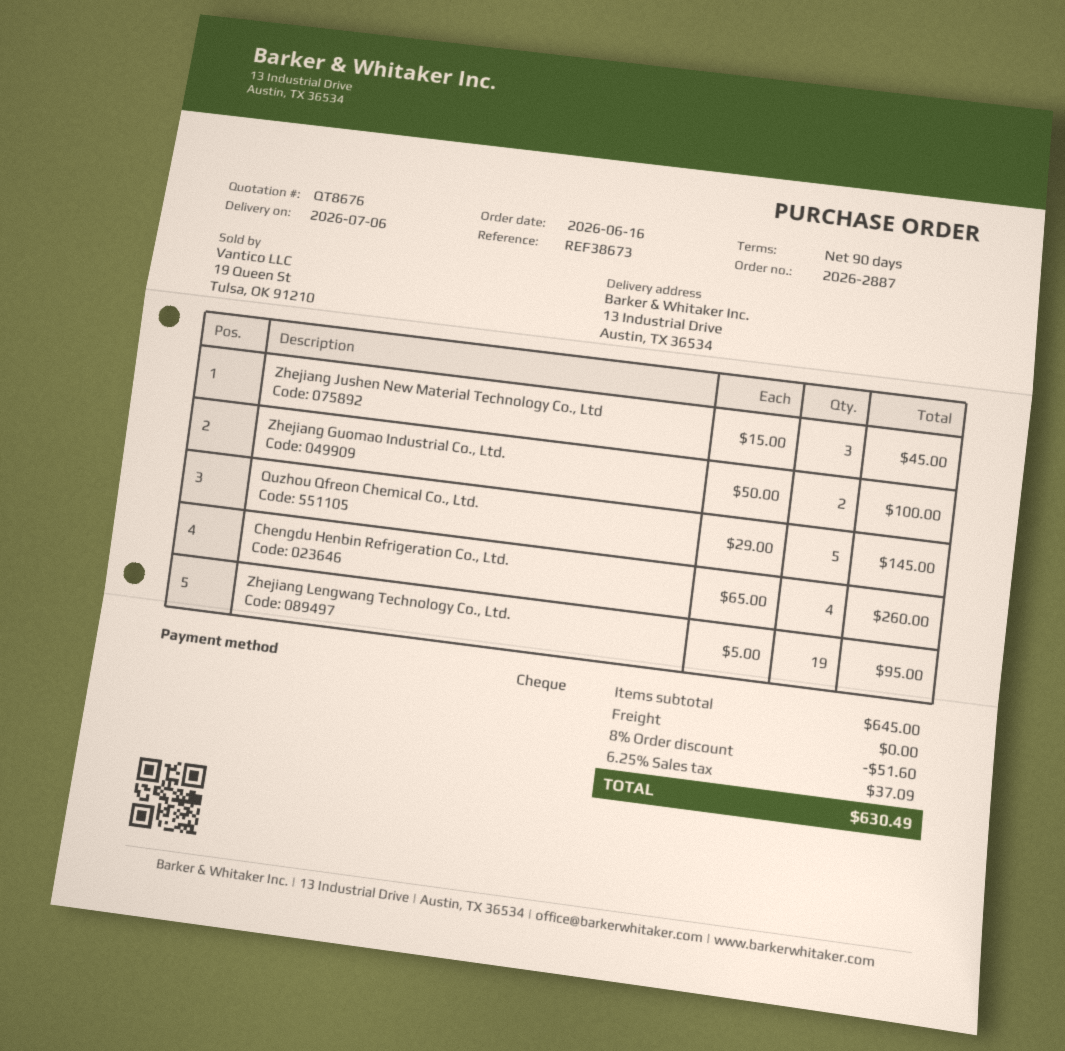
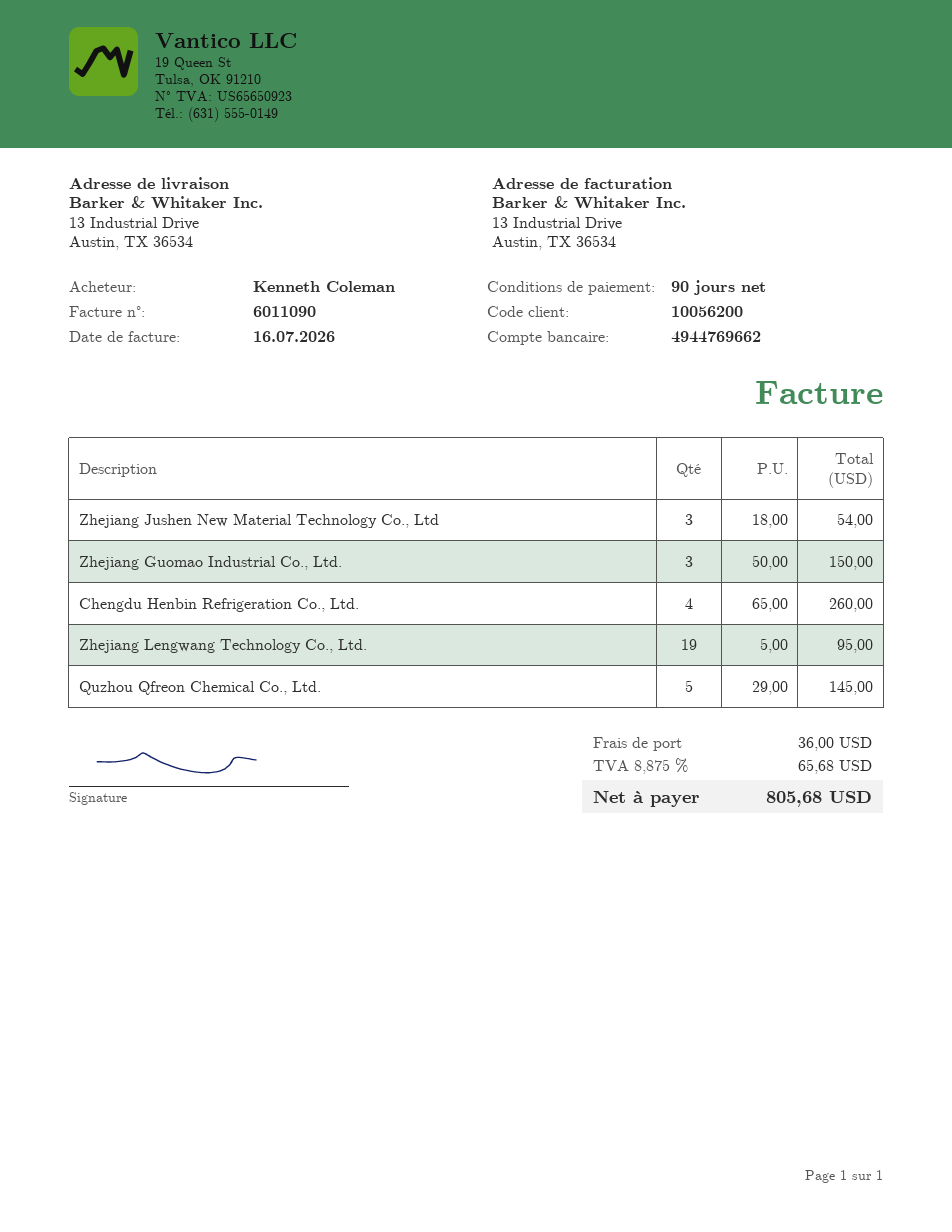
Zhejiang Jushen New Material Technology Co., Ltd: 3 x 15.00 = 45.00 -> 3 x 18.00 = 54.00
Zhejiang Guomao Industrial Co., Ltd.: 2 x 50.00 = 100.00 -> 3 x 50.00 = 150.00
discount: 8% = 51.60 -> none
shipping: 0.00 -> 36.00
tax: 6.25% = 37.09 -> 8.875% = 65.68
total: 630.49 -> 805.68

